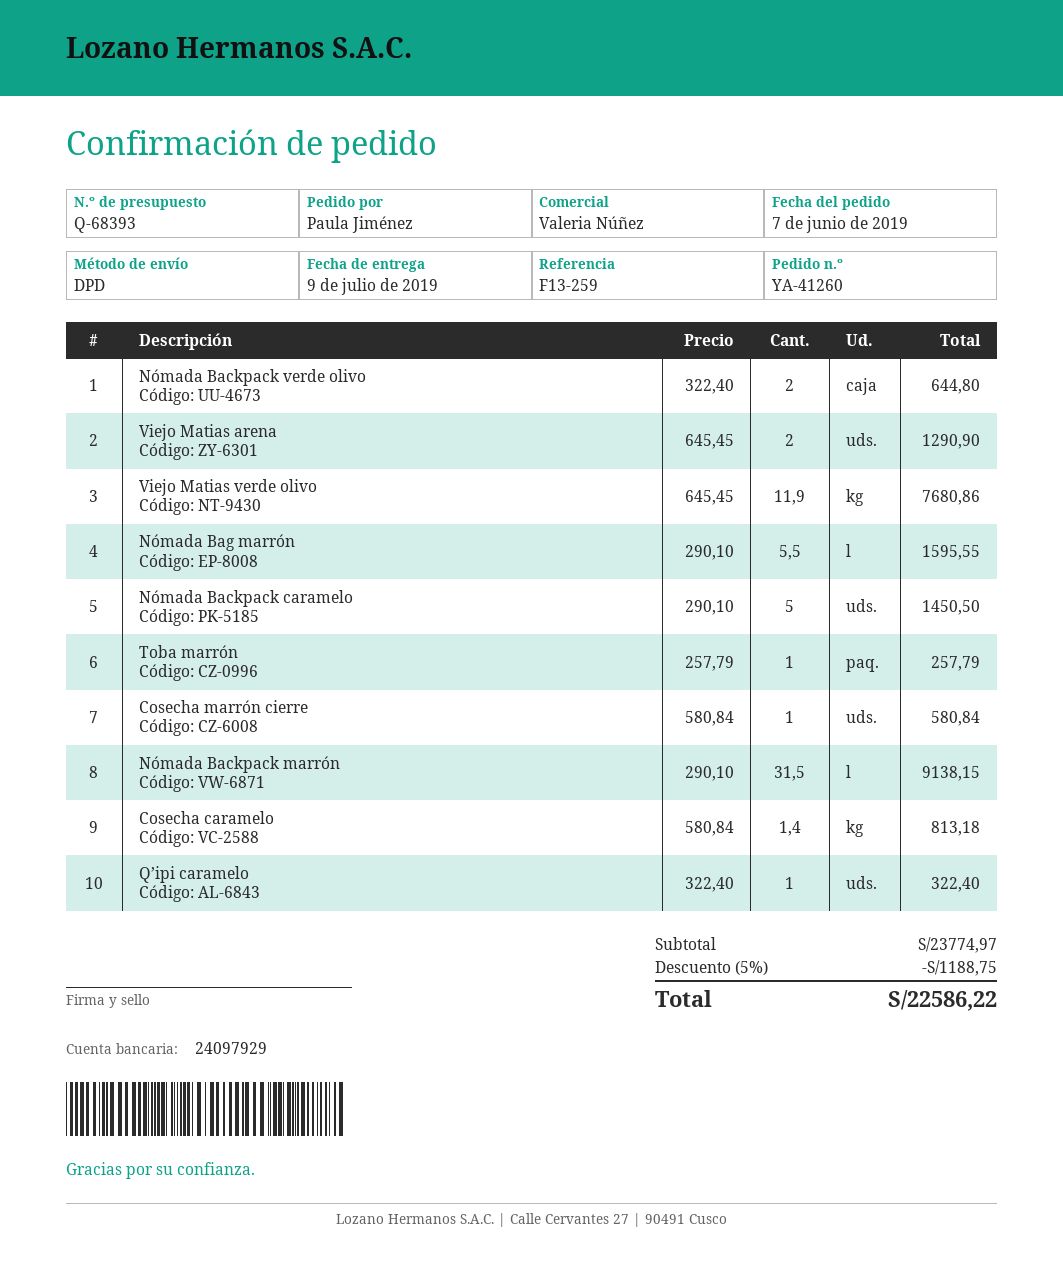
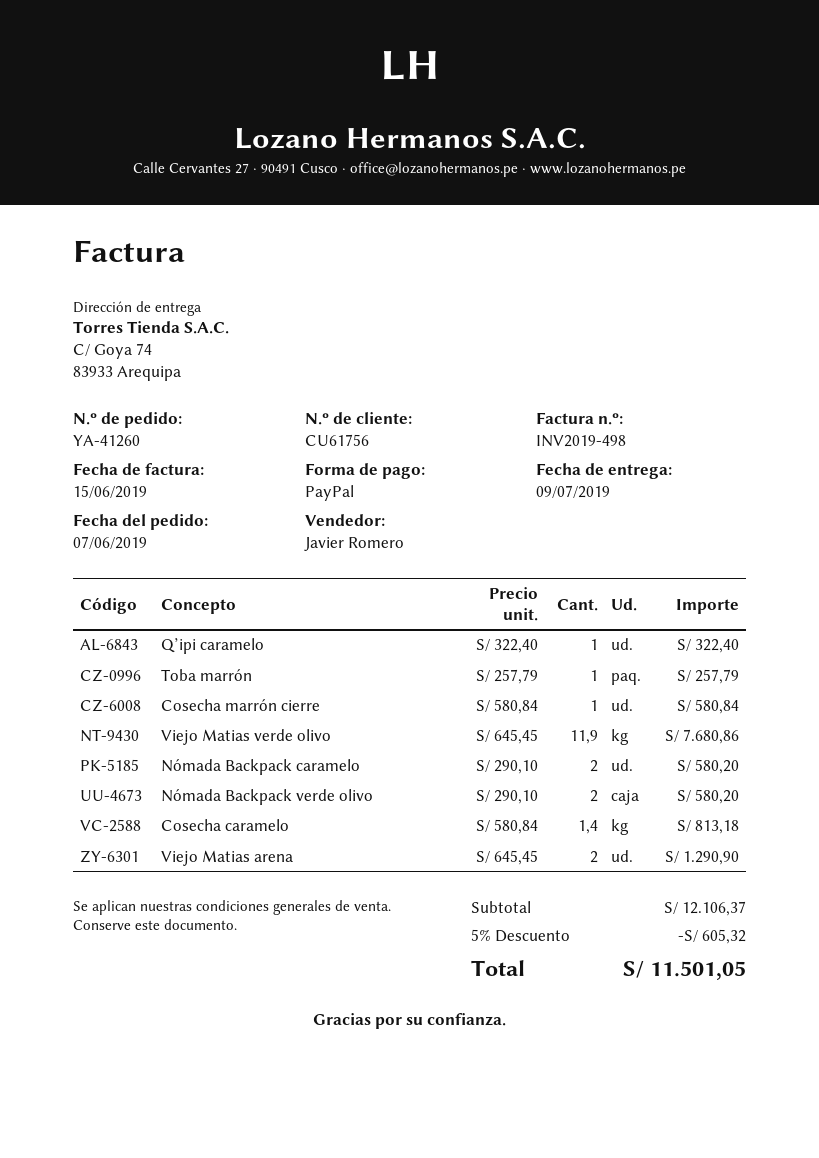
sales rep: Valeria Núñez -> Javier Romero
Nómada Backpack verde olivo: 2 x 322.40 = 644.80 -> 2 x 290.10 = 580.20
Nómada Bag marrón: 5.5 x 290.10 = 1595.55 -> none
Nómada Backpack caramelo: 5 x 290.10 = 1450.50 -> 2 x 290.10 = 580.20
Nómada Backpack marrón: 31.5 x 290.10 = 9138.15 -> none
subtotal: 23774.97 -> 12106.37
discount: 5% = 1188.75 -> 5% = 605.32
total: 22586.22 -> 11501.05

